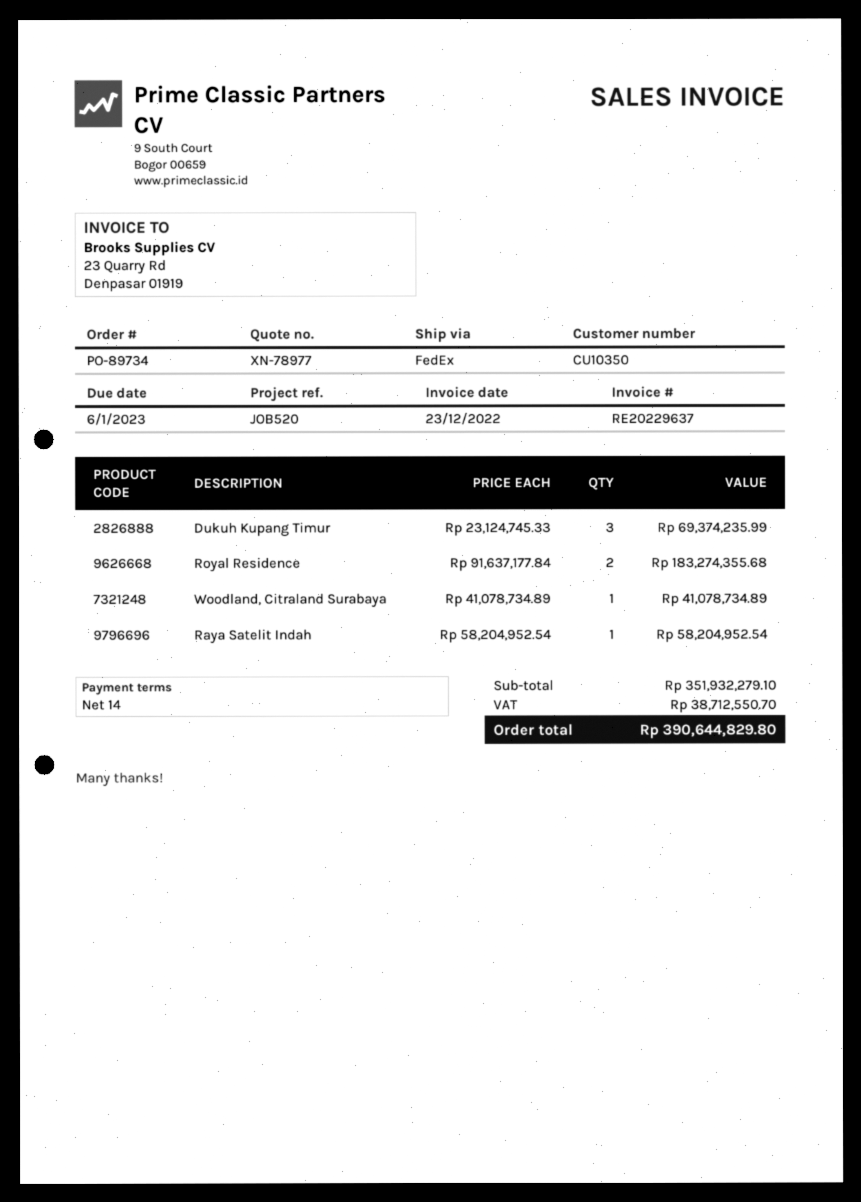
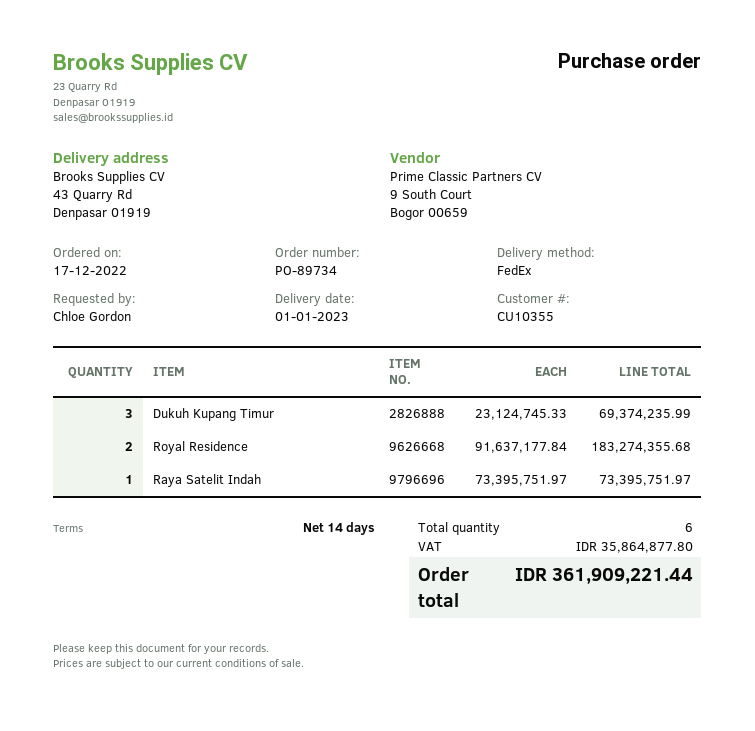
customer number: CU10350 -> CU10355
Woodland, Citraland Surabaya: 1 x 41078734.89 = 41078734.89 -> none
Raya Satelit Indah: 1 x 58204952.54 = 58204952.54 -> 1 x 73395751.97 = 73395751.97
tax: 38712550.70 -> 35864877.80
total: 390644829.80 -> 361909221.44

